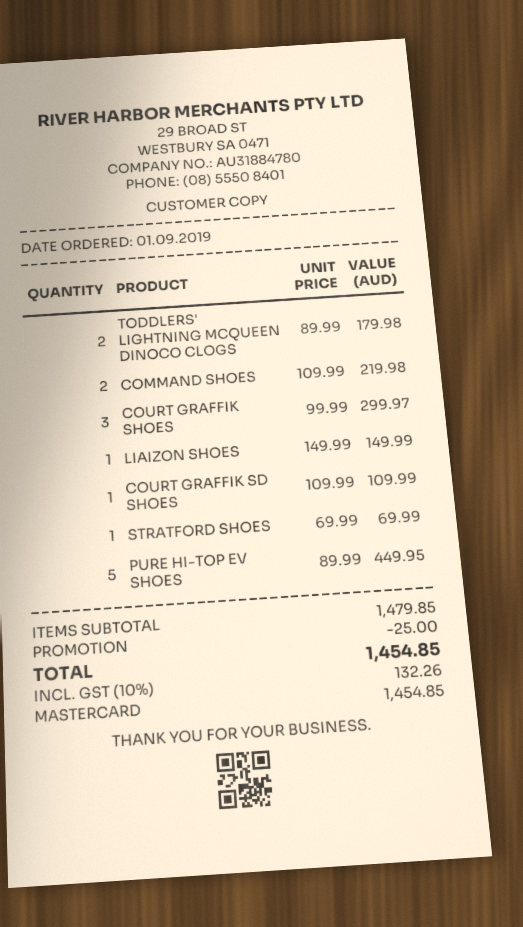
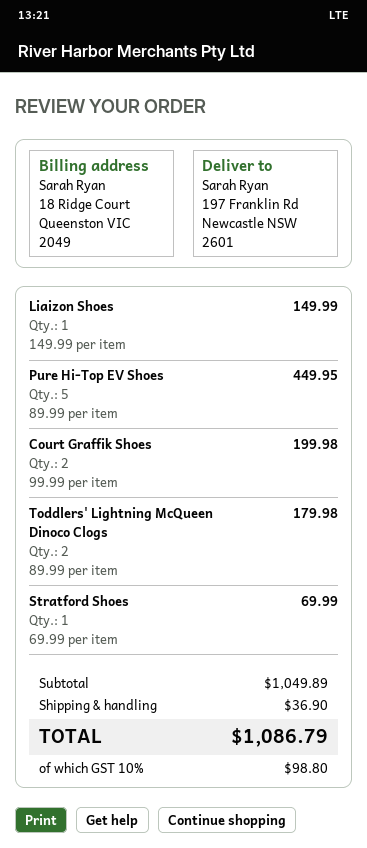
COMMAND SHOES: 2 x 109.99 = 219.98 -> none
COURT GRAFFIK SHOES: 3 x 99.99 = 299.97 -> 2 x 99.99 = 199.98
COURT GRAFFIK SD SHOES: 1 x 109.99 = 109.99 -> none
subtotal: 1479.85 -> 1049.89
discount: 25.00 -> none
shipping: none -> 36.90
tax: 10% = 132.26 -> 10% = 98.80
total: 1454.85 -> 1086.79

